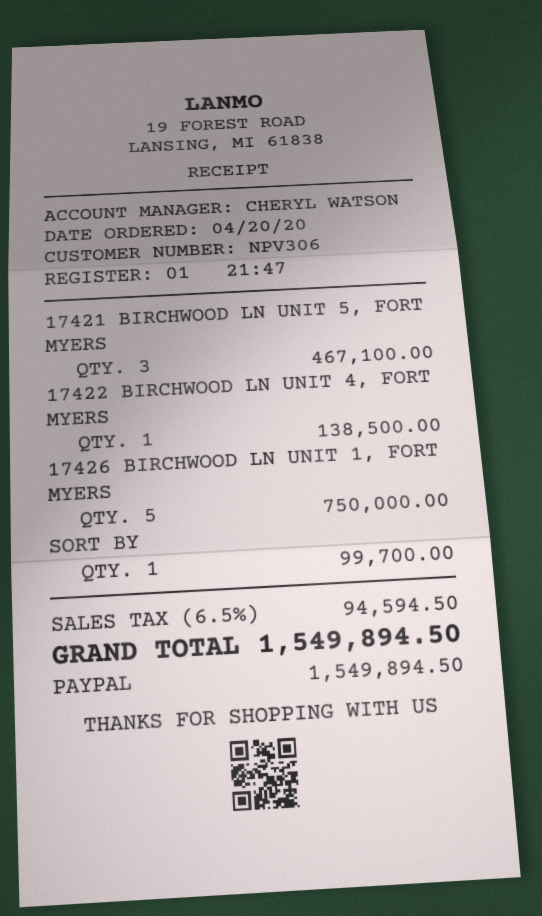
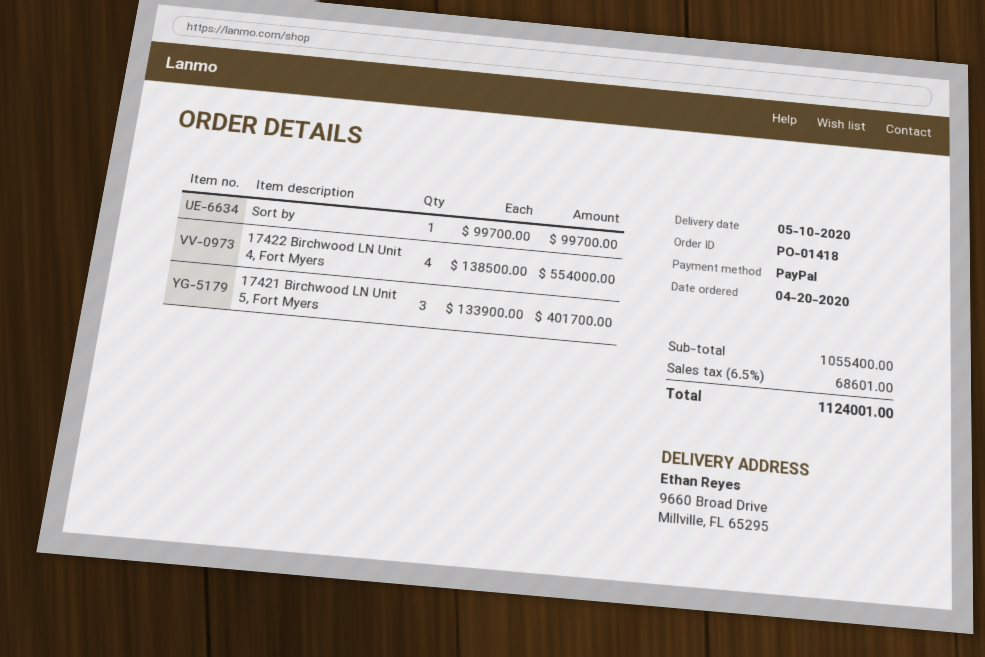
17421 BIRCHWOOD LN UNIT 5, FORT MYERS: 3 for 467100.00 -> 3 for 401700.00
17422 BIRCHWOOD LN UNIT 4, FORT MYERS: 1 for 138500.00 -> 4 for 554000.00
17426 BIRCHWOOD LN UNIT 1, FORT MYERS: 5 for 750000.00 -> none
tax: 6.5% = 94594.50 -> 6.5% = 68601.00
total: 1549894.50 -> 1124001.00

